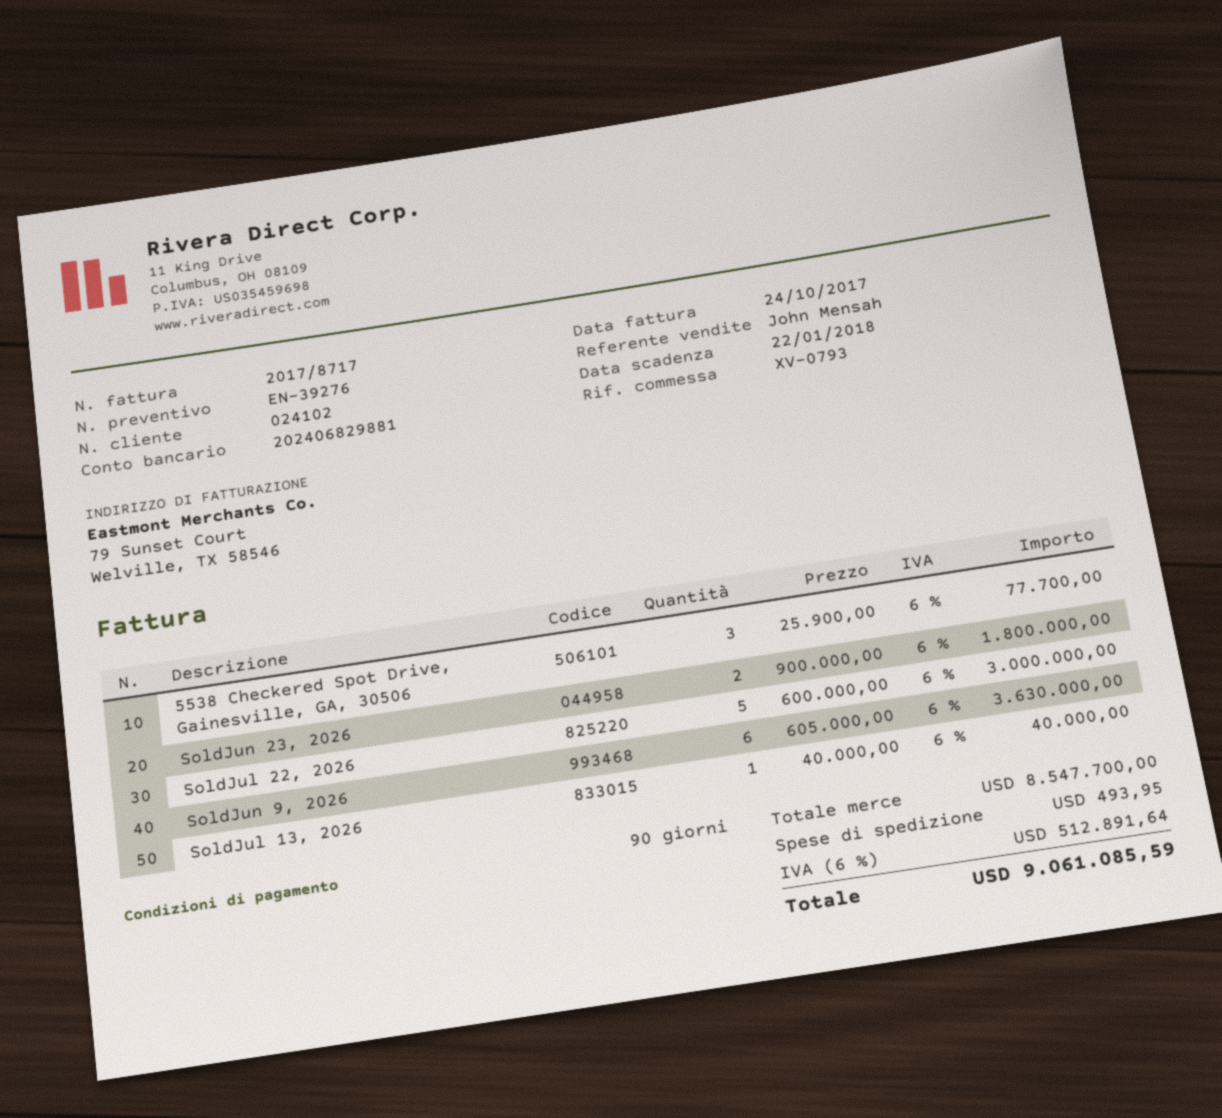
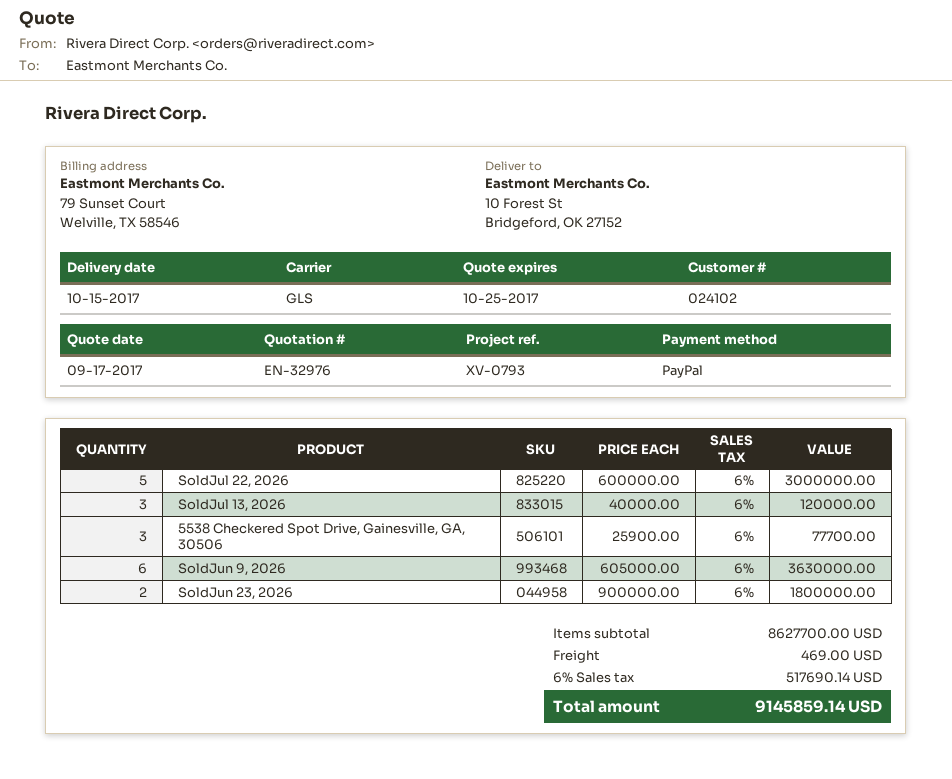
quote number: EN-39276 -> EN-32976
SoldJul 13, 2026: 1 x 40000.00 = 40000.00 -> 3 x 40000.00 = 120000.00
subtotal: 8547700.00 -> 8627700.00
shipping: 493.95 -> 469.00
tax: 6% = 512891.64 -> 6% = 517690.14
total: 9061085.59 -> 9145859.14

